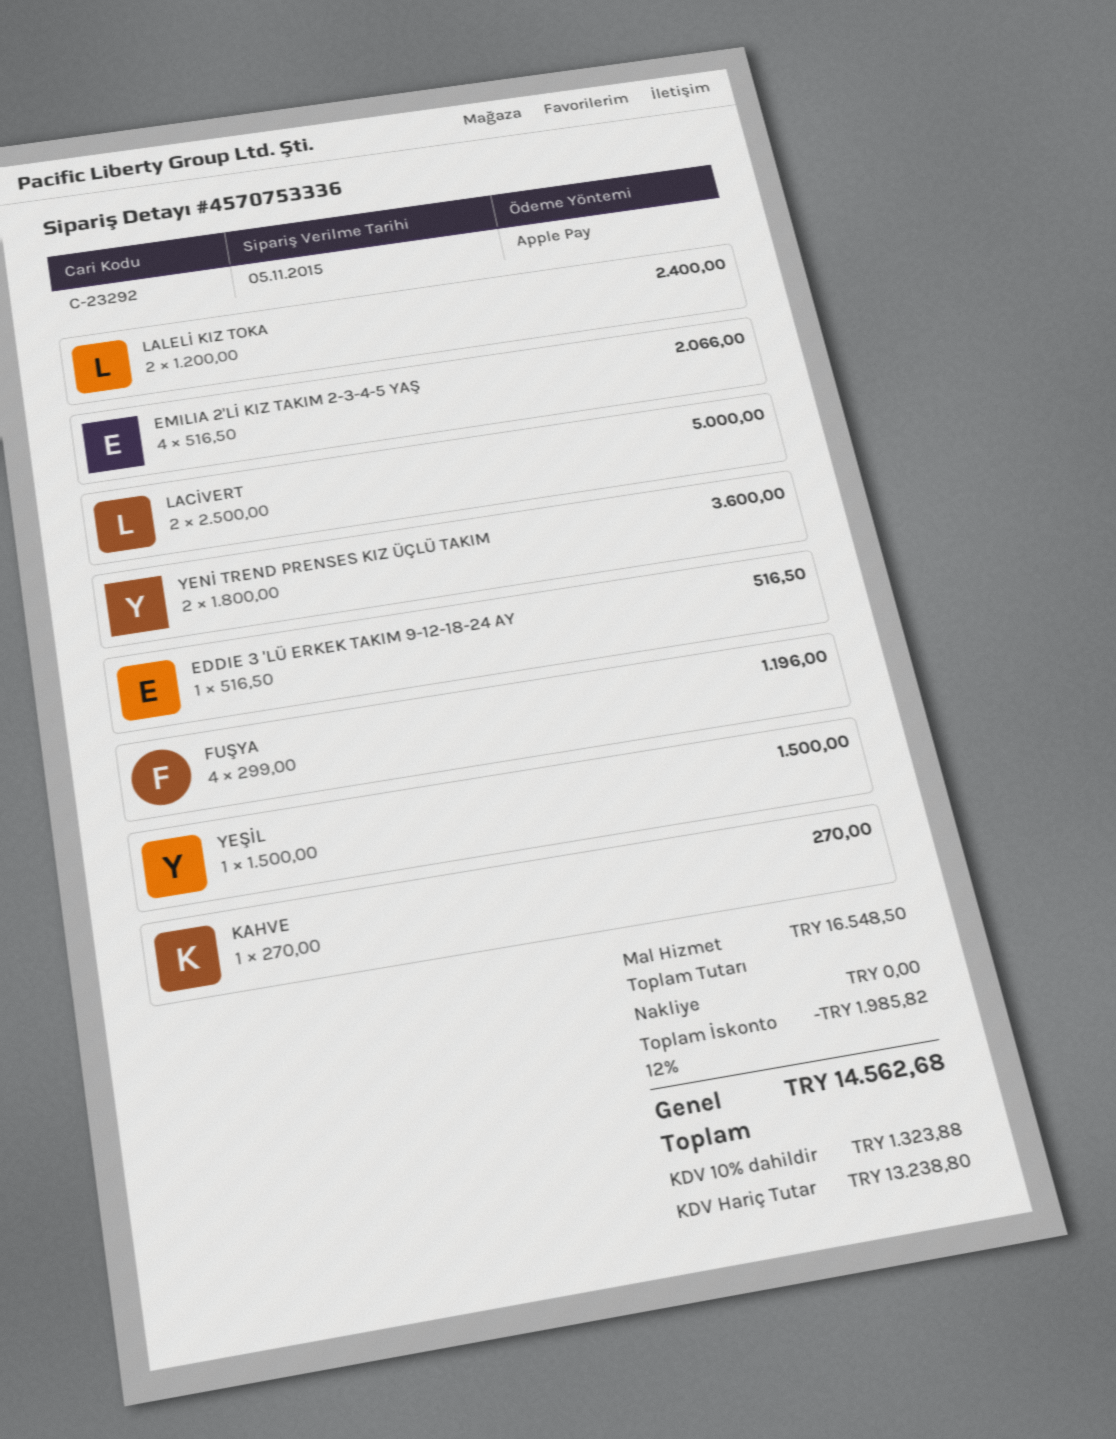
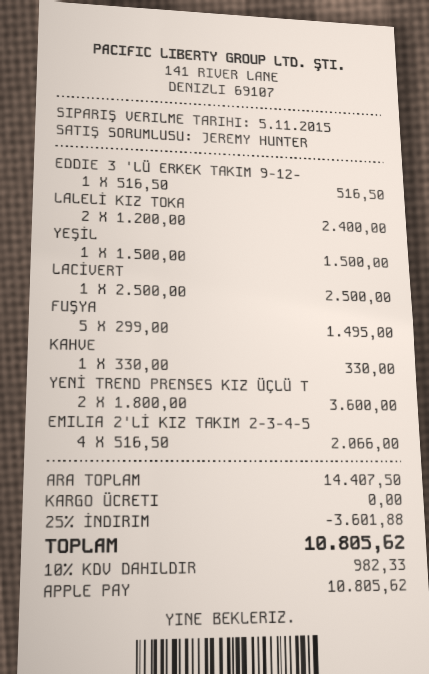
LACİVERT: 2 x 2500.00 = 5000.00 -> 1 x 2500.00 = 2500.00
FUŞYA: 4 x 299.00 = 1196.00 -> 5 x 299.00 = 1495.00
KAHVE: 1 x 270.00 = 270.00 -> 1 x 330.00 = 330.00
subtotal: 16548.50 -> 14407.50
discount: 12% = 1985.82 -> 25% = 3601.88
tax: 10% = 1323.88 -> 10% = 982.33
total: 14562.68 -> 10805.62

